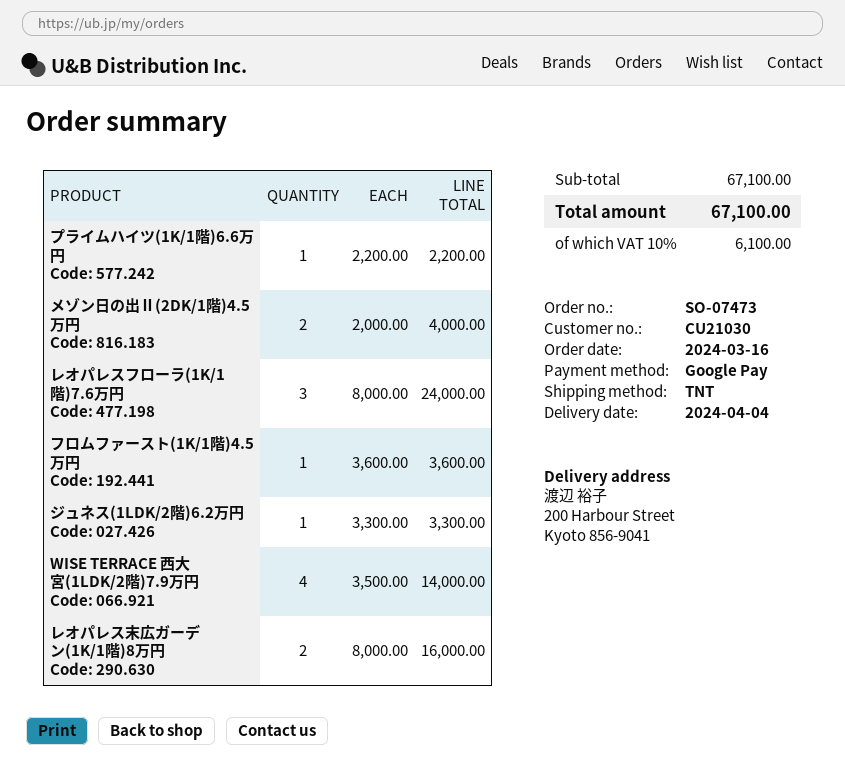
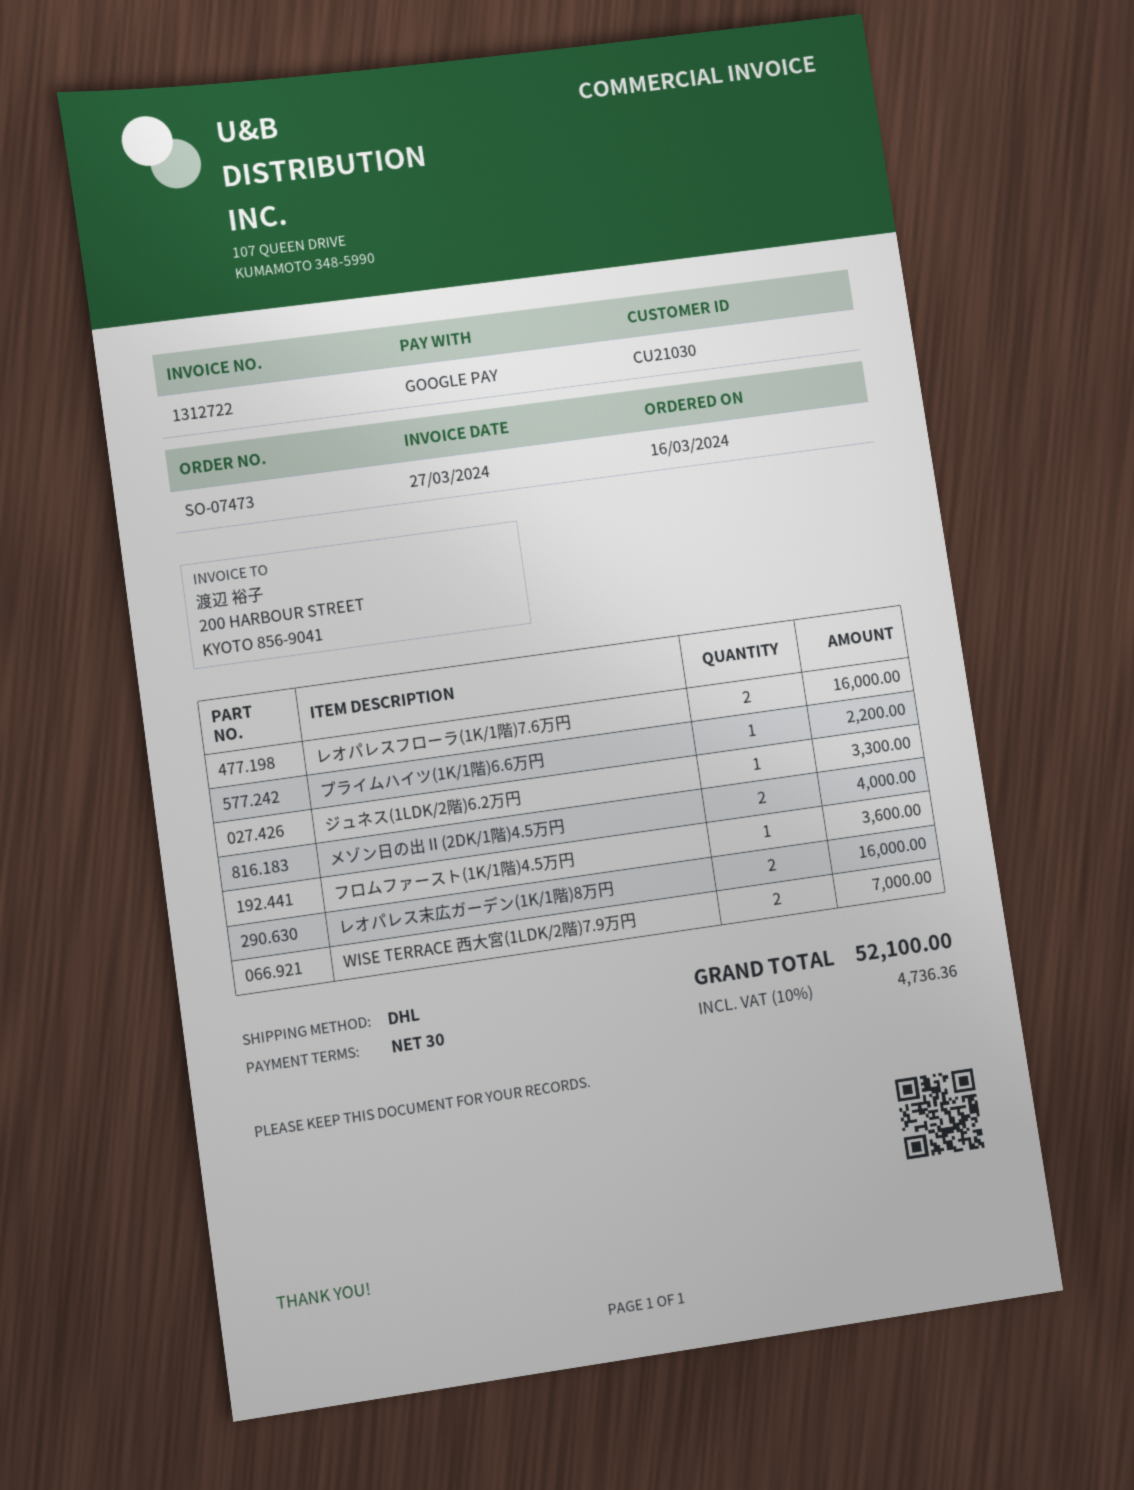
shipping method: TNT -> DHL
レオパレスフローラ(1K/1階)7.6万円: 3 for 24000.00 -> 2 for 16000.00
WISE TERRACE 西大宮(1LDK/2階)7.9万円: 4 for 14000.00 -> 2 for 7000.00
tax: 10% = 6100.00 -> 10% = 4736.36
total: 67100.00 -> 52100.00

